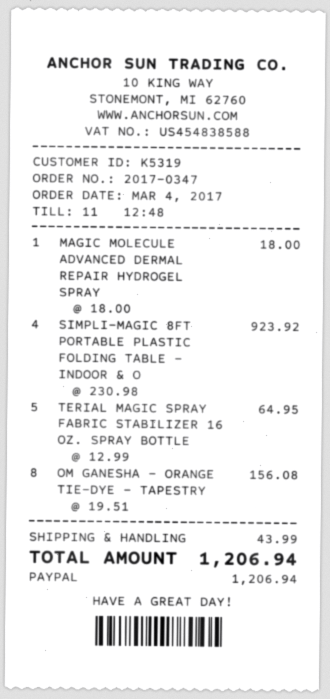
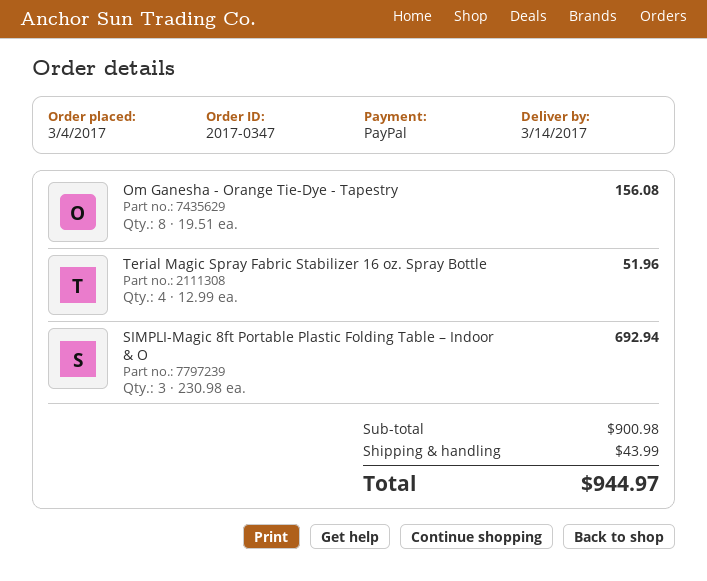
MAGIC MOLECULE ADVANCED DERMAL REPAIR HYDROGEL SPRAY: 1 x 18.00 = 18.00 -> none
SIMPLI-MAGIC 8FT PORTABLE PLASTIC FOLDING TABLE – INDOOR & O: 4 x 230.98 = 923.92 -> 3 x 230.98 = 692.94
TERIAL MAGIC SPRAY FABRIC STABILIZER 16 OZ. SPRAY BOTTLE: 5 x 12.99 = 64.95 -> 4 x 12.99 = 51.96
total: 1206.94 -> 944.97

